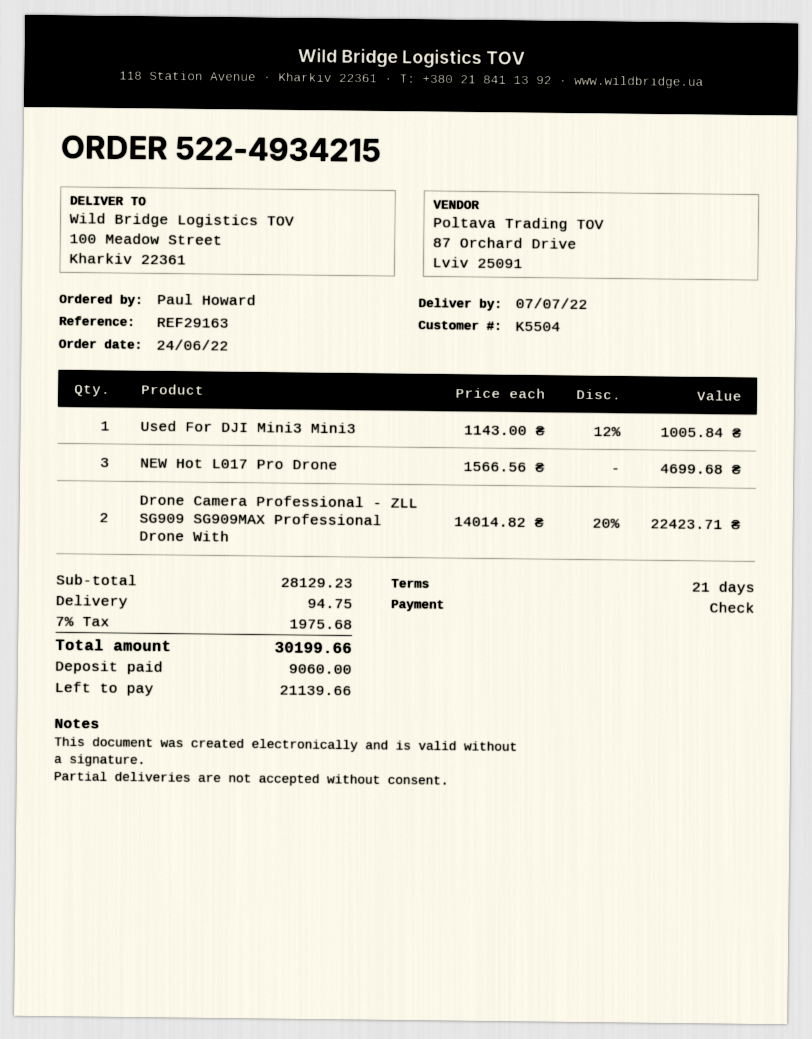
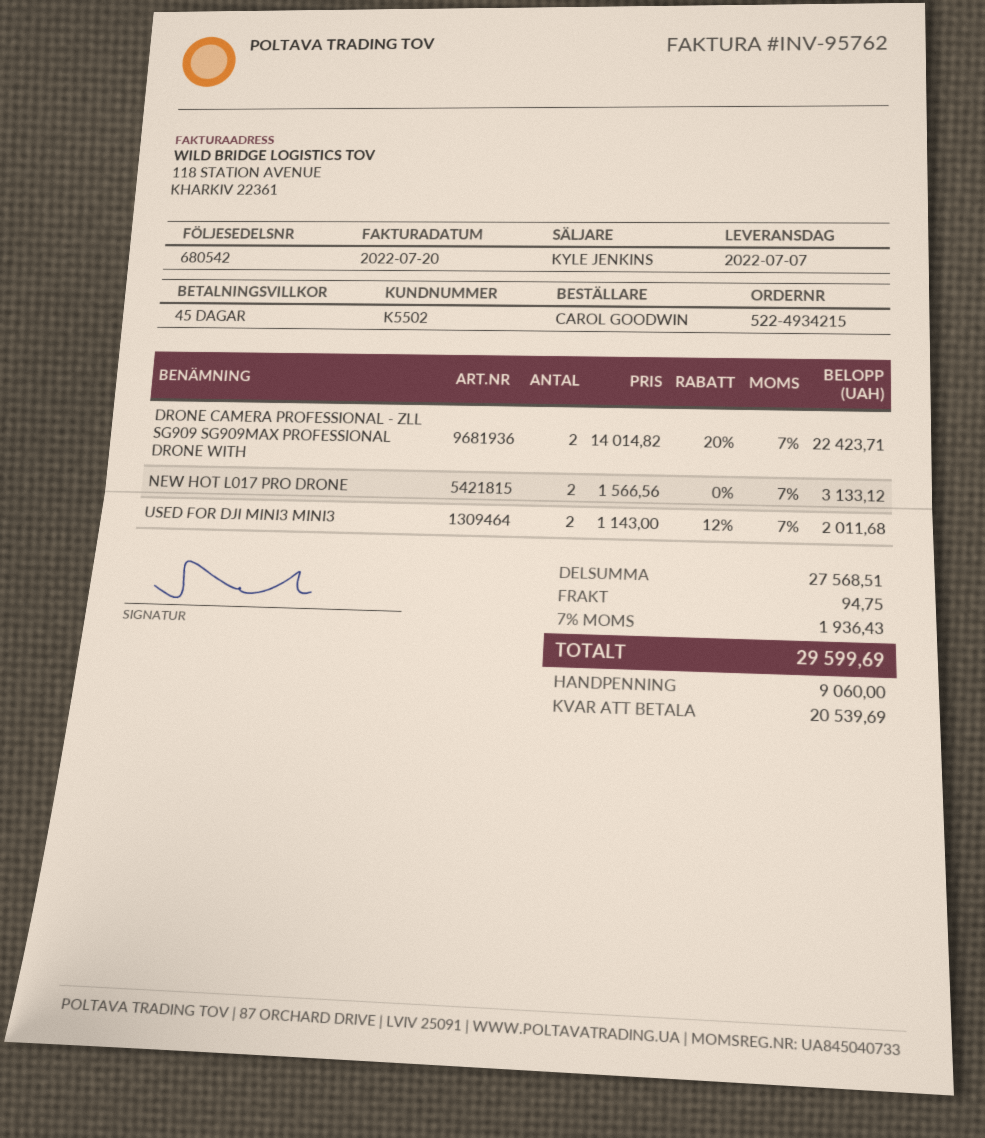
payment terms: 21 days -> 45 days
customer number: K5504 -> K5502
ordered by: Paul Howard -> CAROL GOODWIN
Used For DJI Mini3 Mini3: 1 x 1143.00 - 12% = 1005.84 -> 2 x 1143.00 - 12% = 2011.68
NEW Hot L017 Pro Drone: 3 x 1566.56 = 4699.68 -> 2 x 1566.56 = 3133.12
subtotal: 28129.23 -> 27568.51
tax: 7% = 1975.68 -> 7% = 1936.43
total: 30199.66 -> 29599.69
balance: 21139.66 -> 20539.69

